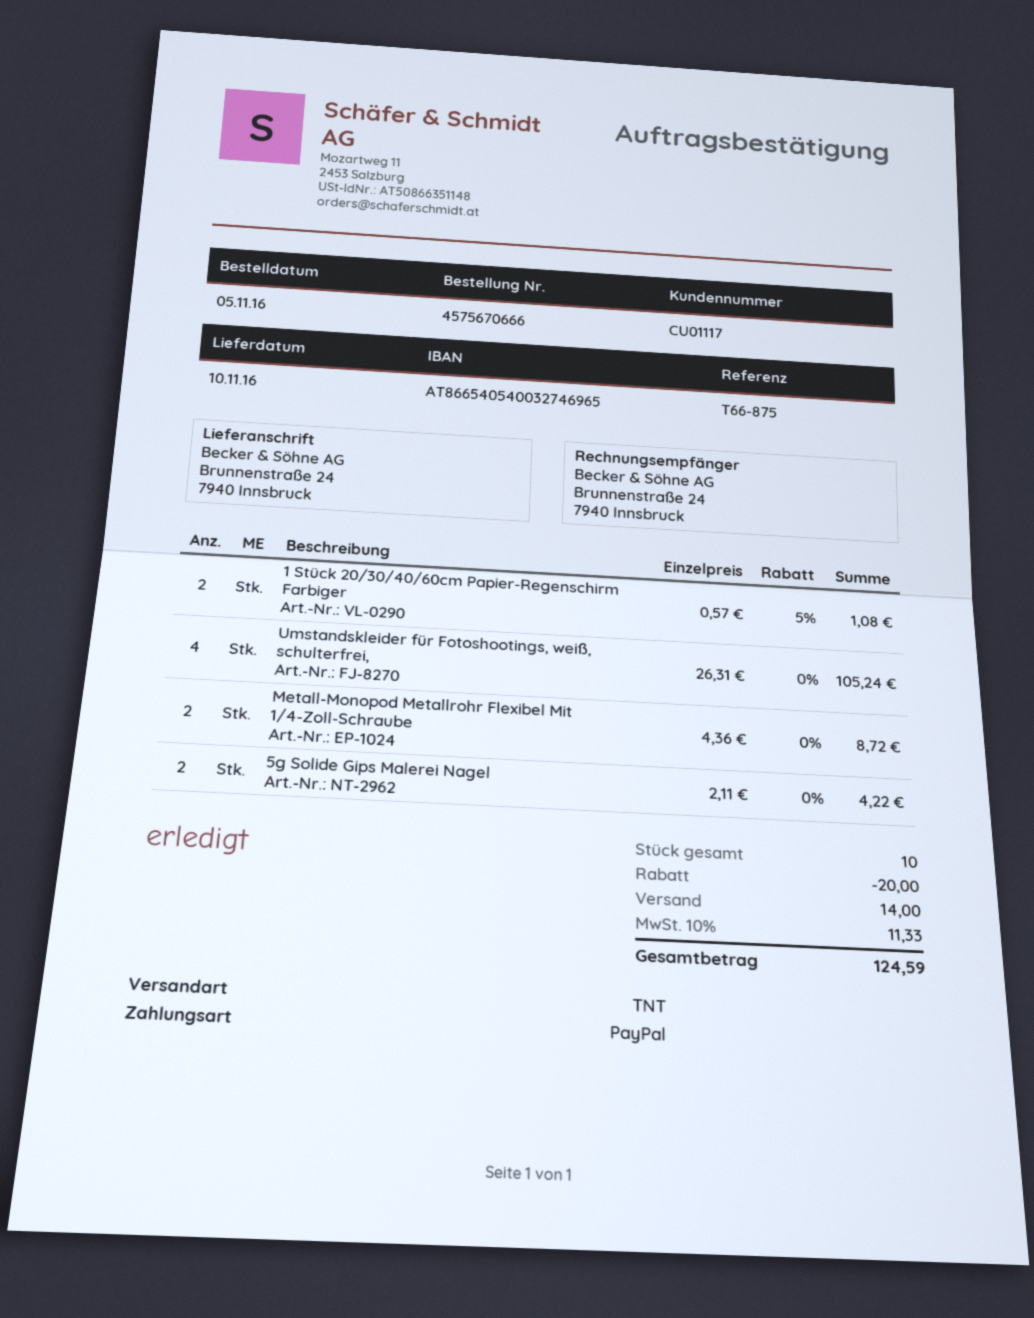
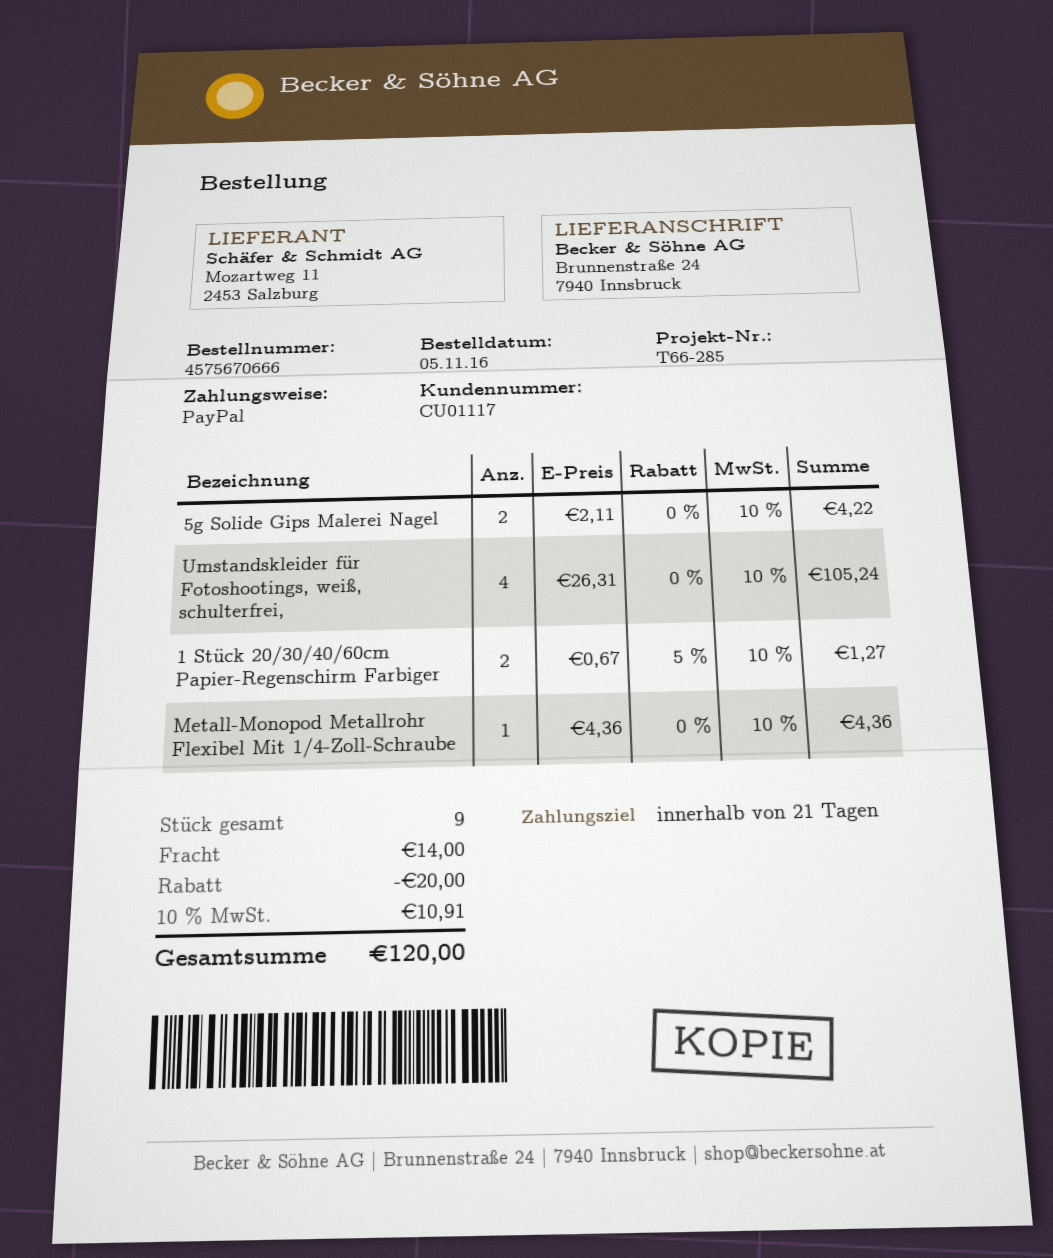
reference: T66-875 -> T66-285
1 Stück 20/30/40/60cm Papier-Regenschirm Farbiger: 2 x 0.57 - 5% = 1.08 -> 2 x 0.67 - 5% = 1.27
Metall-Monopod Metallrohr Flexibel Mit 1/4-Zoll-Schraube: 2 x 4.36 = 8.72 -> 1 x 4.36 = 4.36
total quantity: 10 -> 9
tax: 10% = 11.33 -> 10% = 10.91
total: 124.59 -> 120.00

